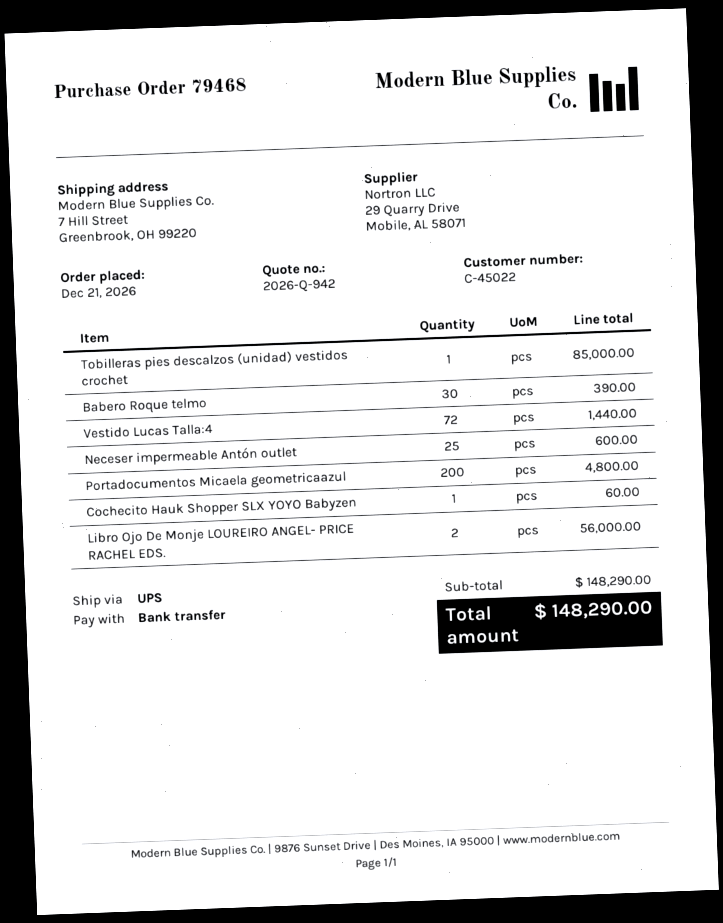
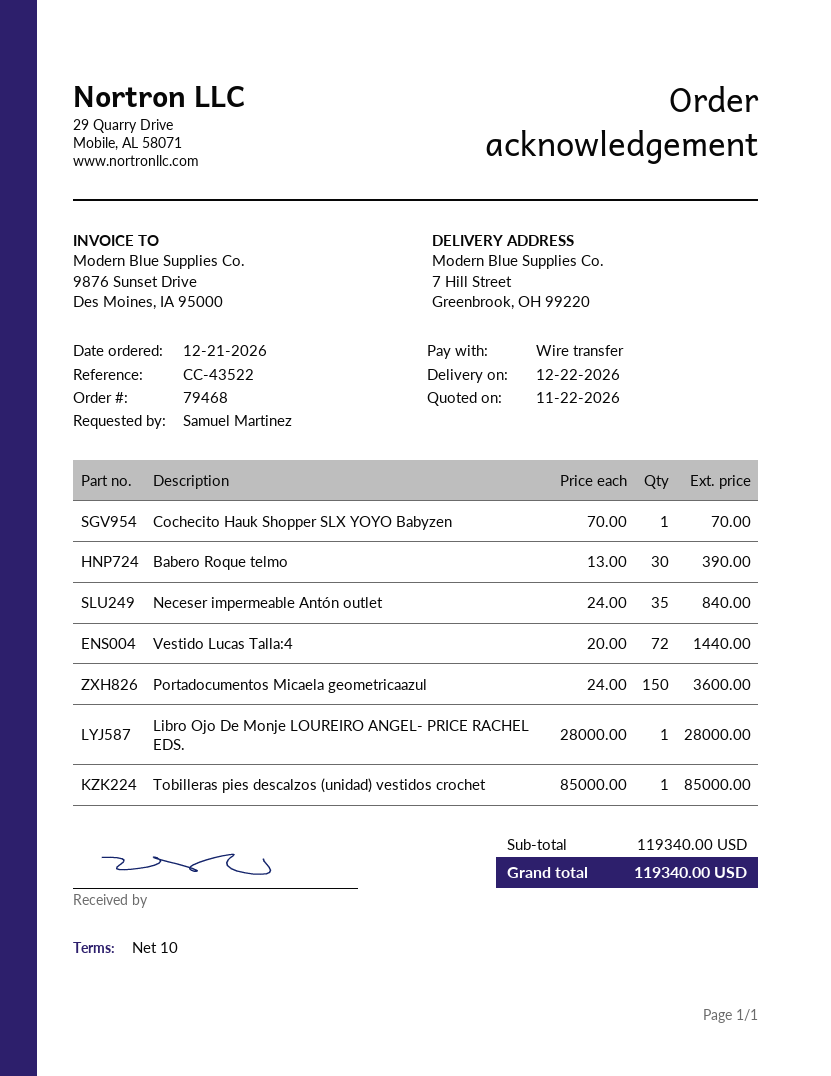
Neceser impermeable Antón outlet: 25 for 600.00 -> 35 for 840.00
Portadocumentos Micaela geometricaazul: 200 for 4800.00 -> 150 for 3600.00
Cochecito Hauk Shopper SLX YOYO Babyzen: 1 for 60.00 -> 1 for 70.00
Libro Ojo De Monje LOUREIRO ANGEL- PRICE RACHEL EDS.: 2 for 56000.00 -> 1 for 28000.00
subtotal: 148290.00 -> 119340.00
total: 148290.00 -> 119340.00

